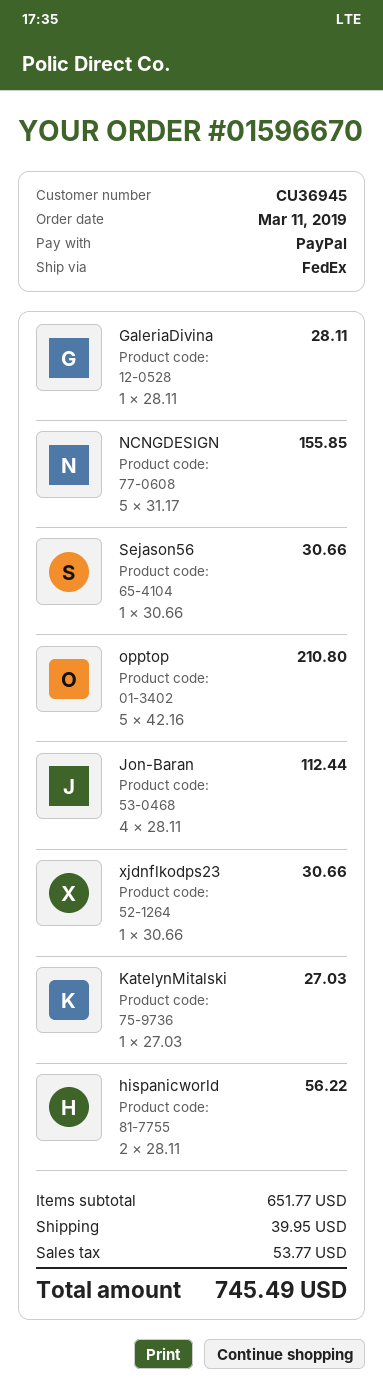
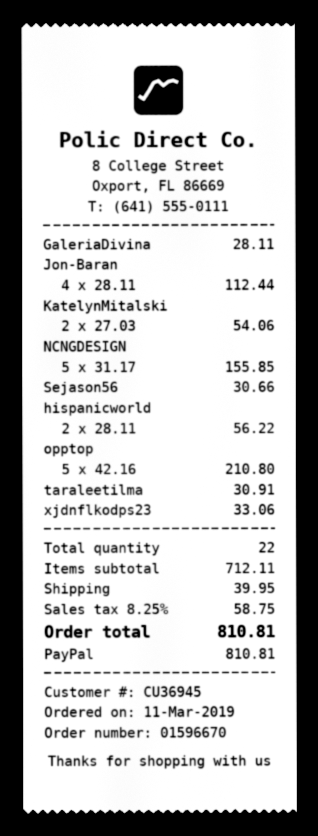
xjdnflkodps23: 1 x 30.66 = 30.66 -> 1 x 33.06 = 33.06
KatelynMitalski: 1 x 27.03 = 27.03 -> 2 x 27.03 = 54.06
taraleetilma: none -> 1 x 30.91 = 30.91
subtotal: 651.77 -> 712.11
tax: 53.77 -> 58.75
total: 745.49 -> 810.81

